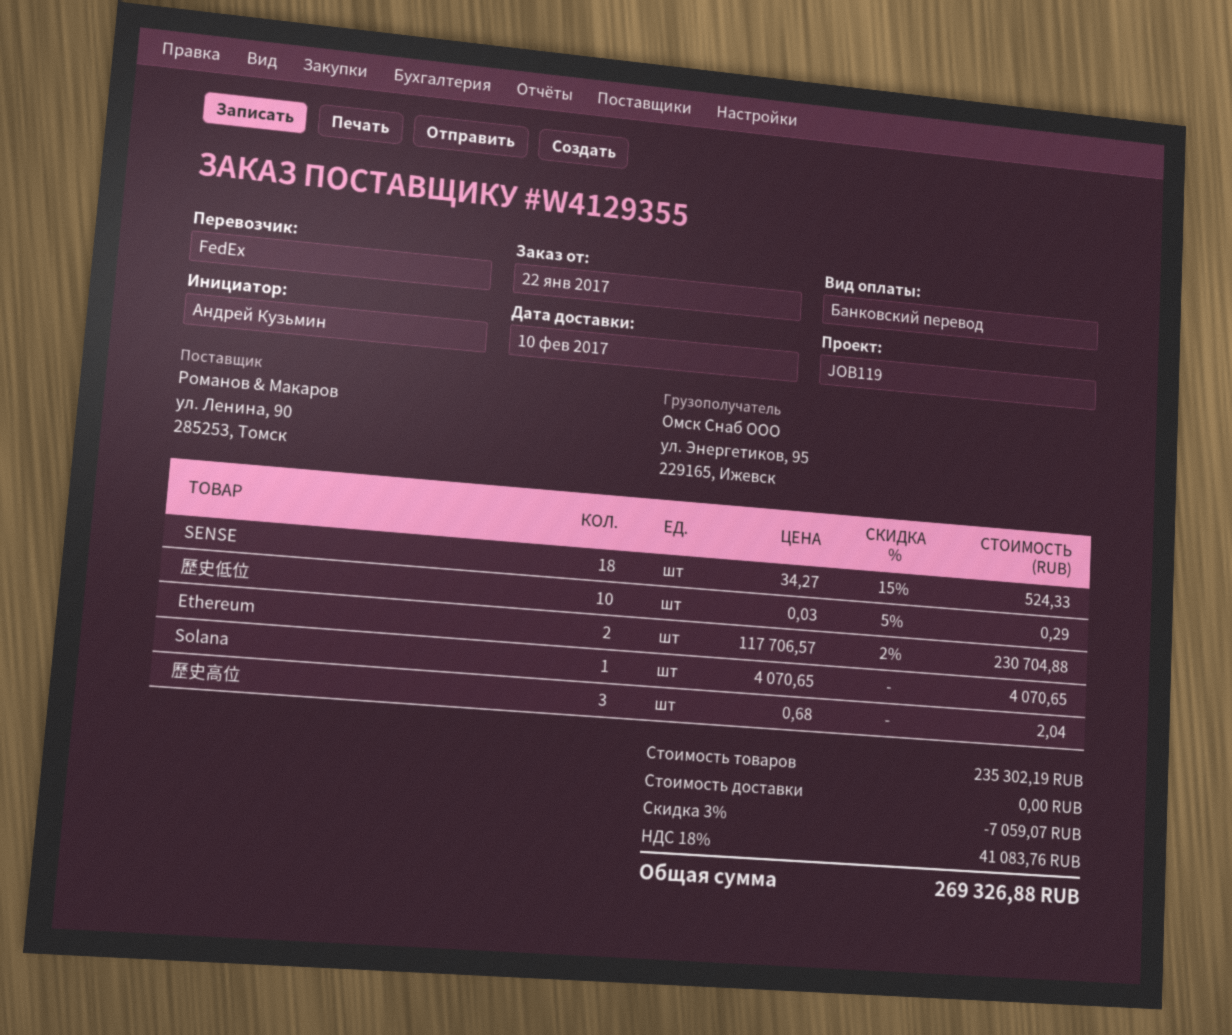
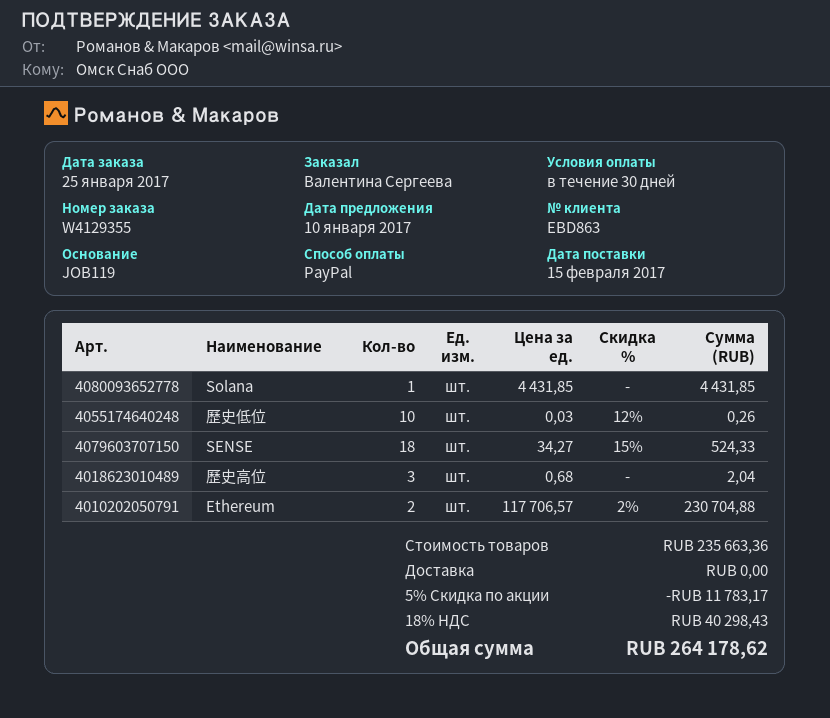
order date: 2017-01-22 -> 2017-01-25
delivery date: 2017-02-10 -> 2017-02-15
ordered by: Андрей Кузьмин -> Валентина Сергеева
payment method: bank transfer -> PayPal
歷史低位: 10 x 0.03 - 5% = 0.29 -> 10 x 0.03 - 12% = 0.26
Solana: 1 x 4070.65 = 4070.65 -> 1 x 4431.85 = 4431.85
subtotal: 235302.19 -> 235663.36
discount: 3% = 7059.07 -> 5% = 11783.17
tax: 18% = 41083.76 -> 18% = 40298.43
total: 269326.88 -> 264178.62

